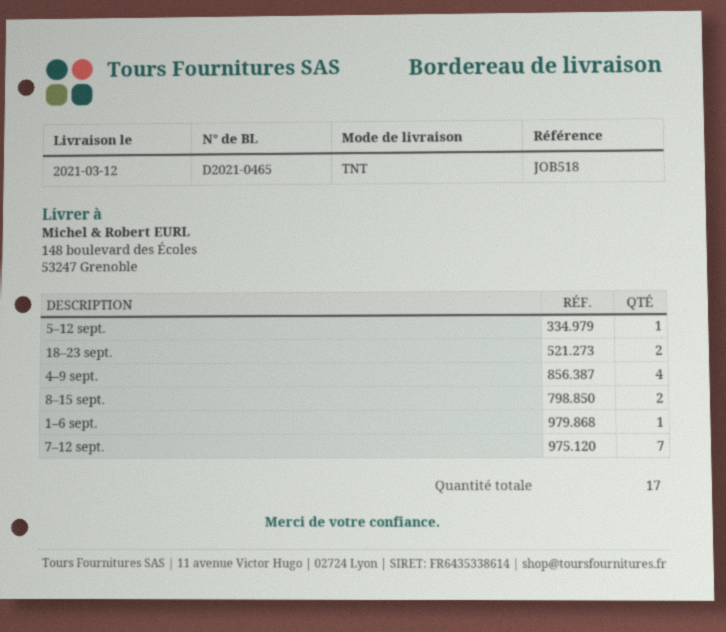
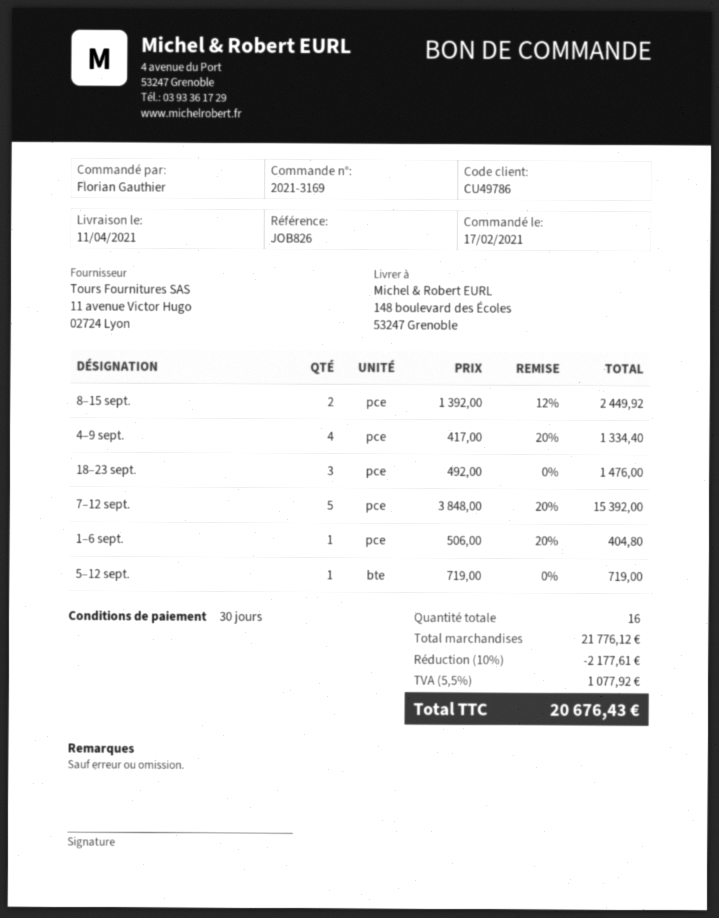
delivery date: 2021-03-12 -> 2021-04-11
reference: JOB518 -> JOB826
18–23 sept.: 2 -> 3
7–12 sept.: 7 -> 5
total quantity: 17 -> 16

